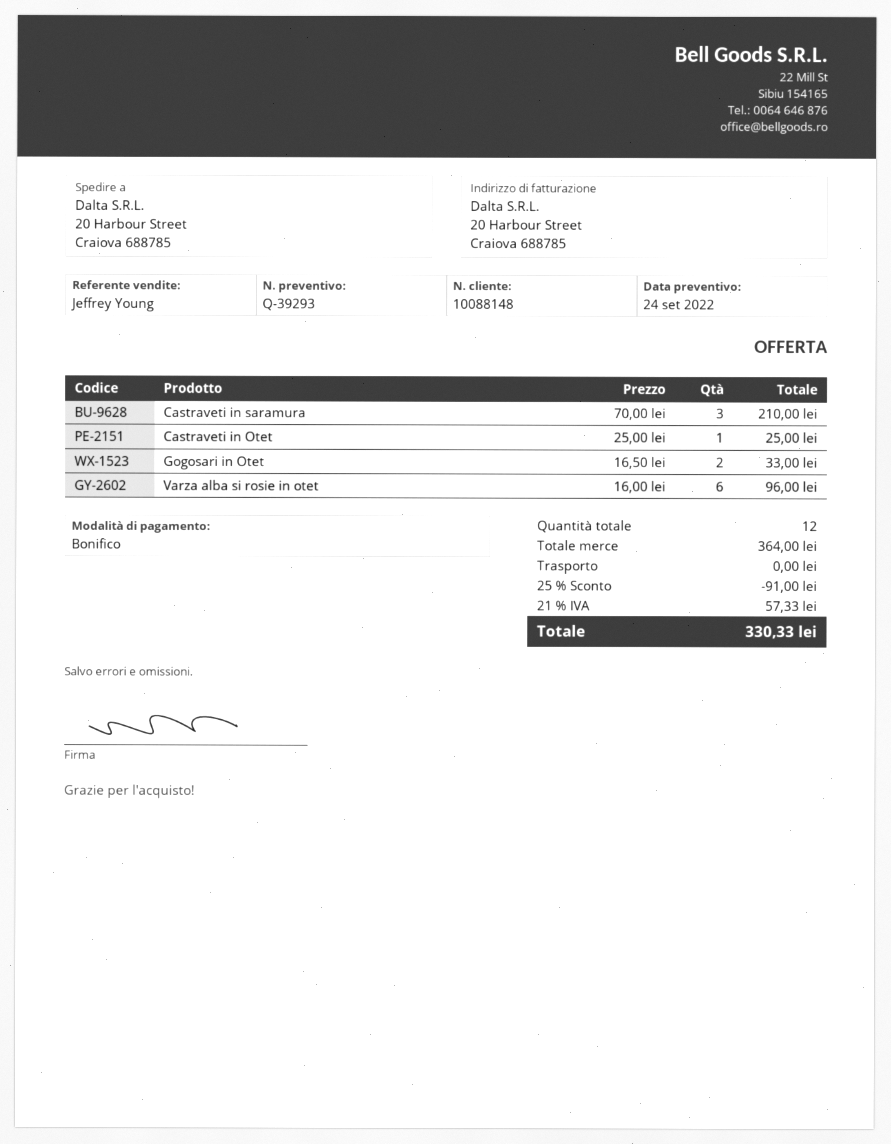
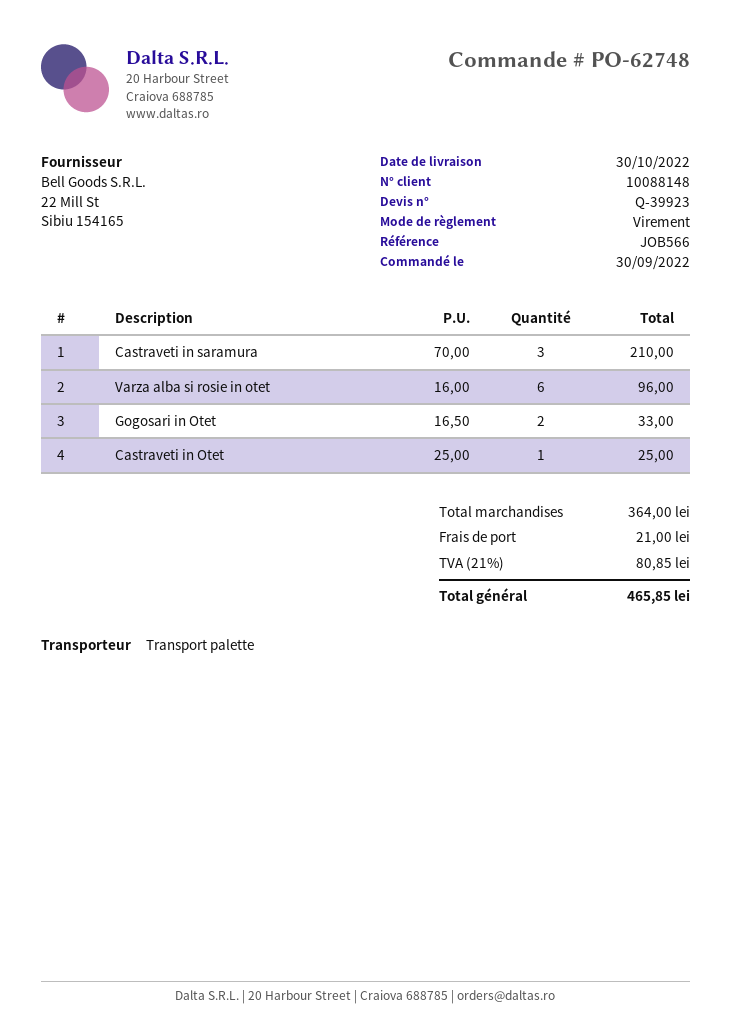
quote number: Q-39293 -> Q-39923
discount: 25% = 91.00 -> none
shipping: 0.00 -> 21.00
tax: 21% = 57.33 -> 21% = 80.85
total: 330.33 -> 465.85

